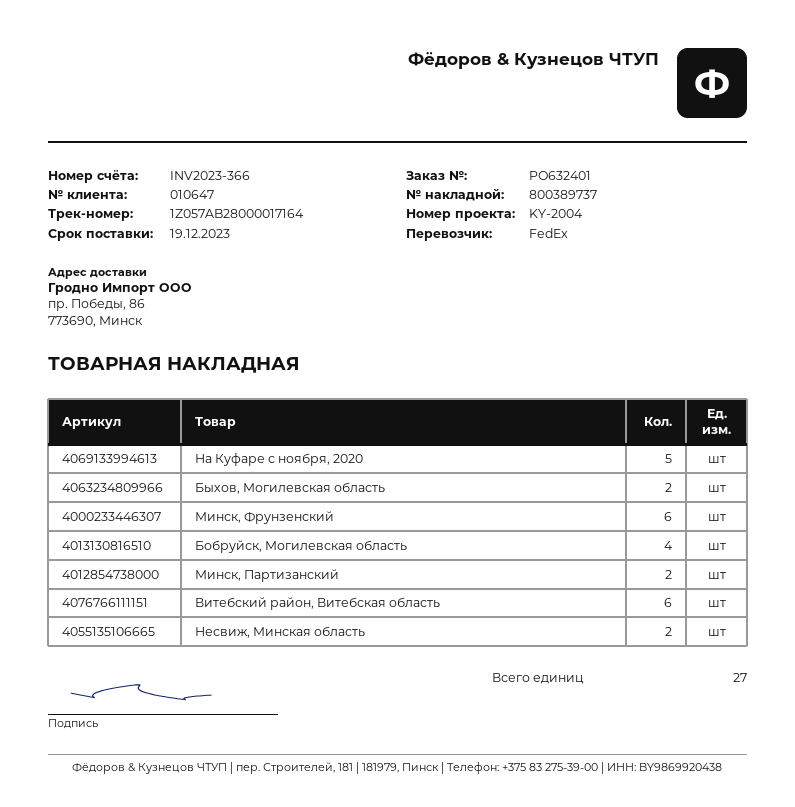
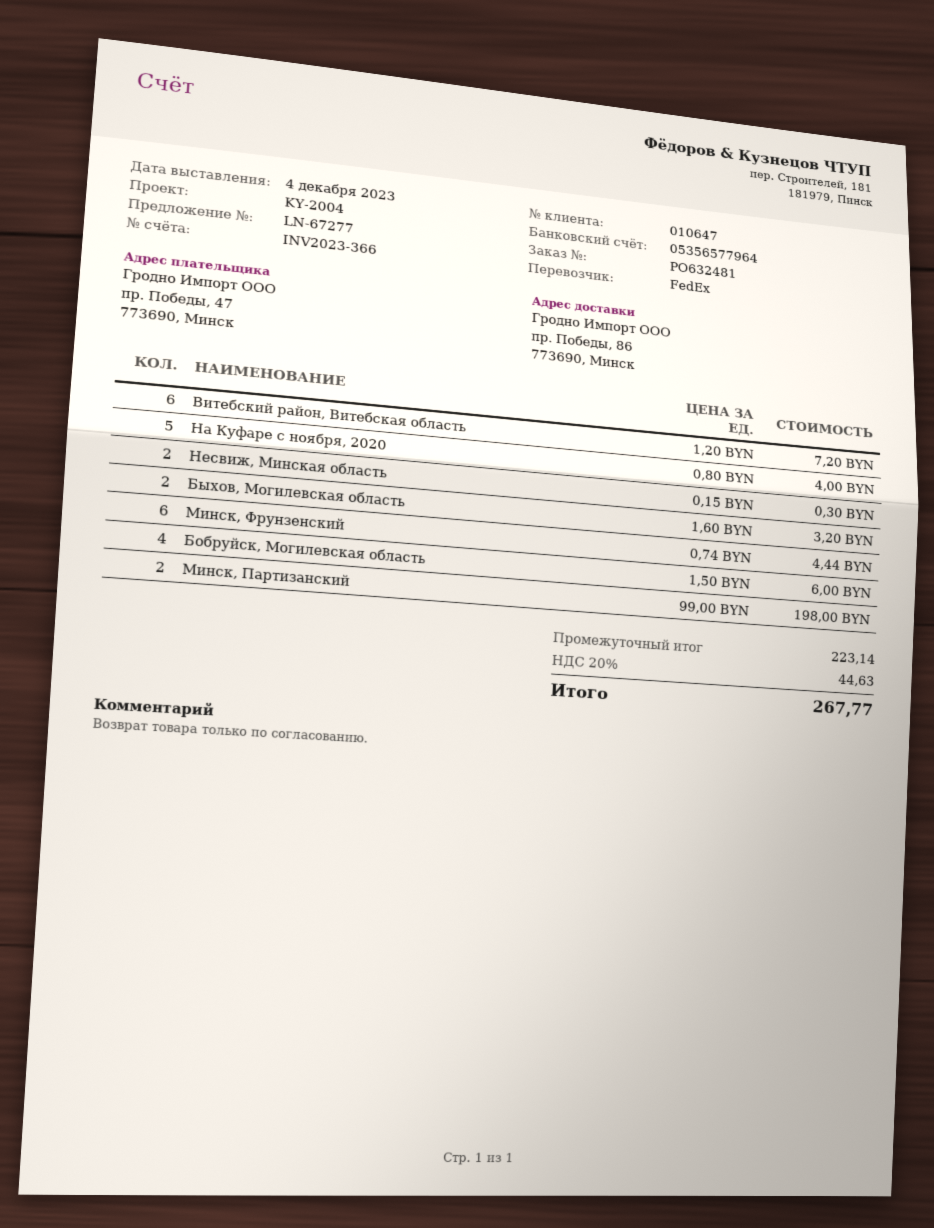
order number: PO632401 -> PO632481

